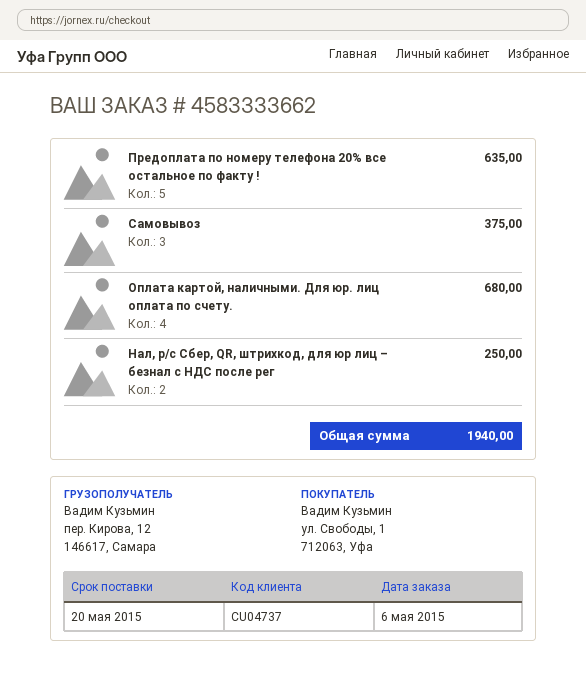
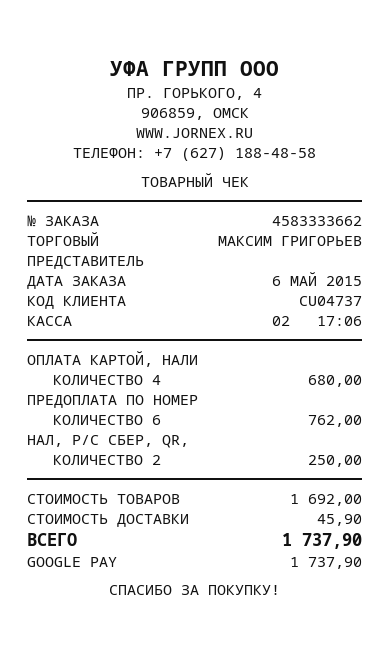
Предоплата по номеру телефона 20% все остальное по факту !: 5 for 635.00 -> 6 for 762.00
Самовывоз: 3 for 375.00 -> none
shipping: none -> 45.90
total: 1940.00 -> 1737.90

